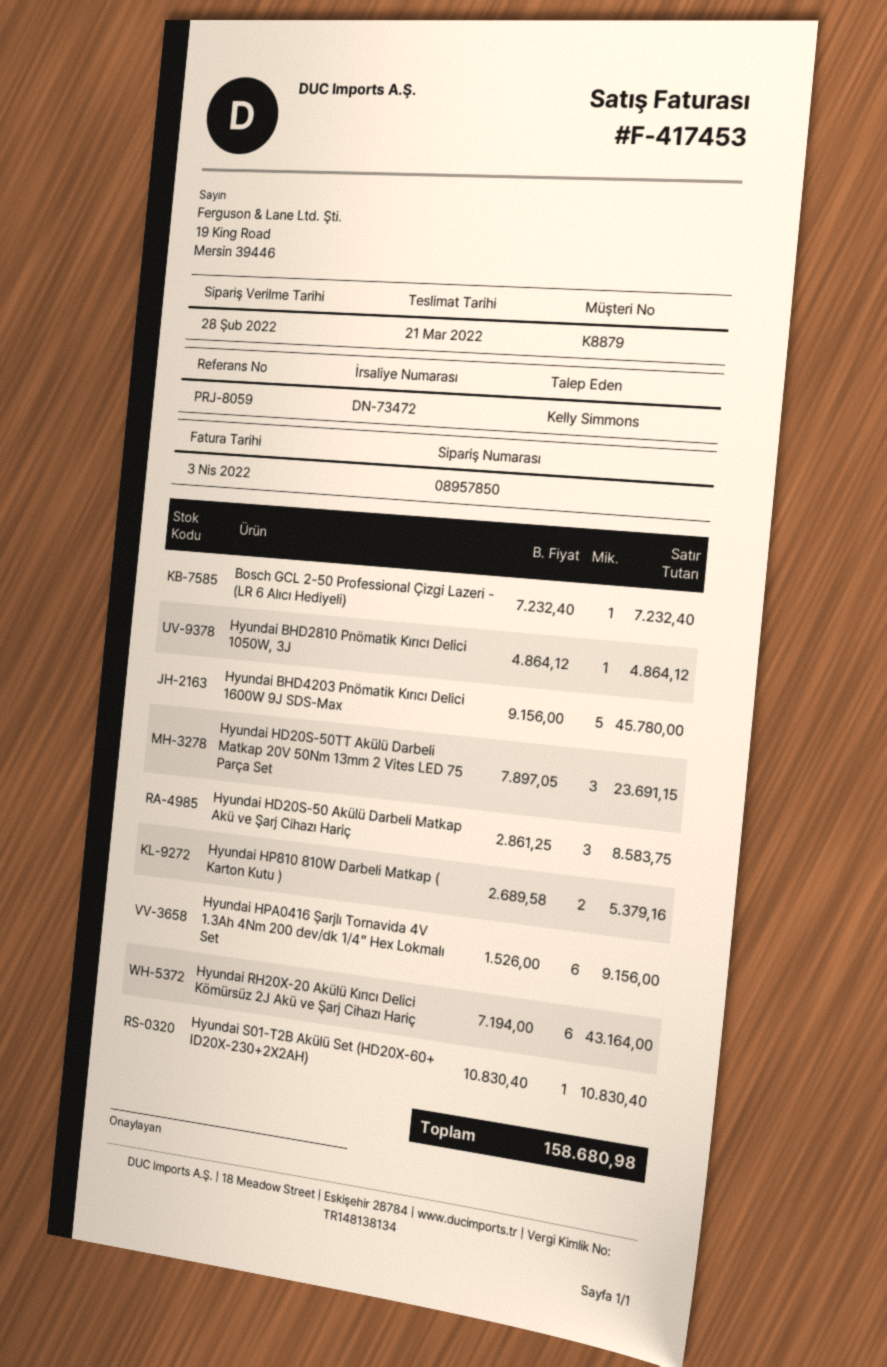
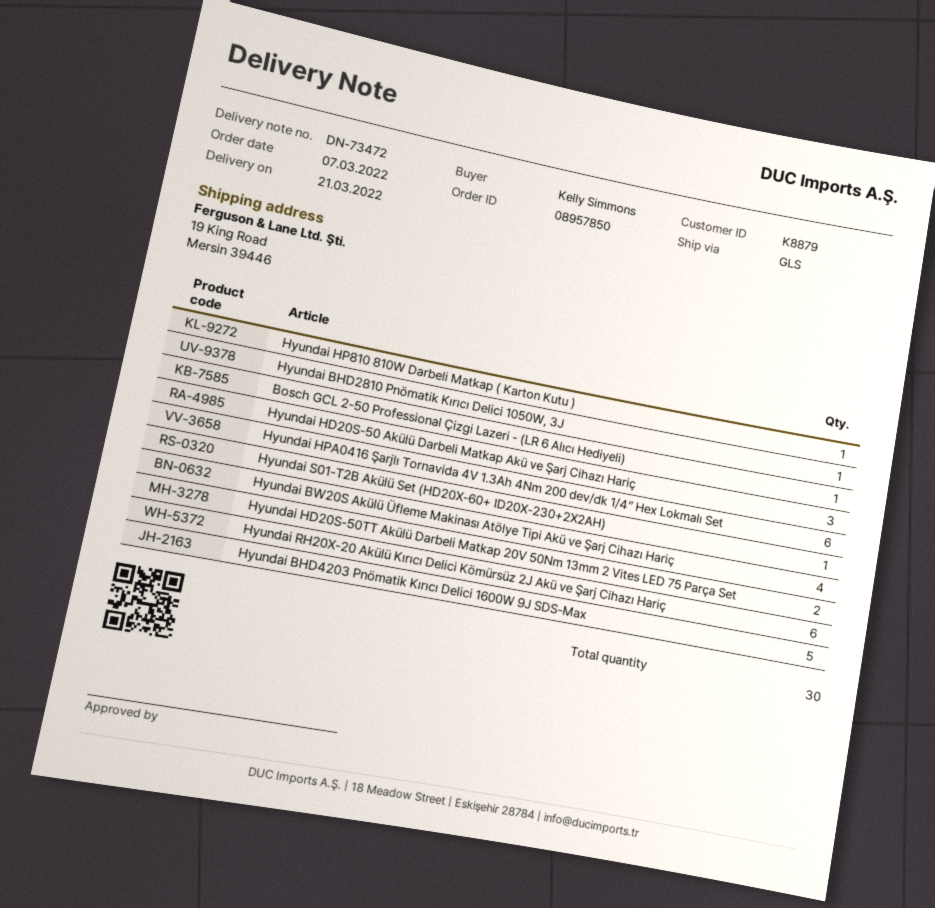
order date: 2022-02-28 -> 2022-03-07
Hyundai HD20S-50TT Akülü Darbeli Matkap 20V 50Nm 13mm 2 Vites LED 75 Parça Set: 3 -> 2
Hyundai HP810 810W Darbeli Matkap ( Karton Kutu ): 2 -> 1
Hyundai BW20S Akülü Üfleme Makinası Atölye Tipi Akü ve Şarj Cihazı Hariç: none -> 4

